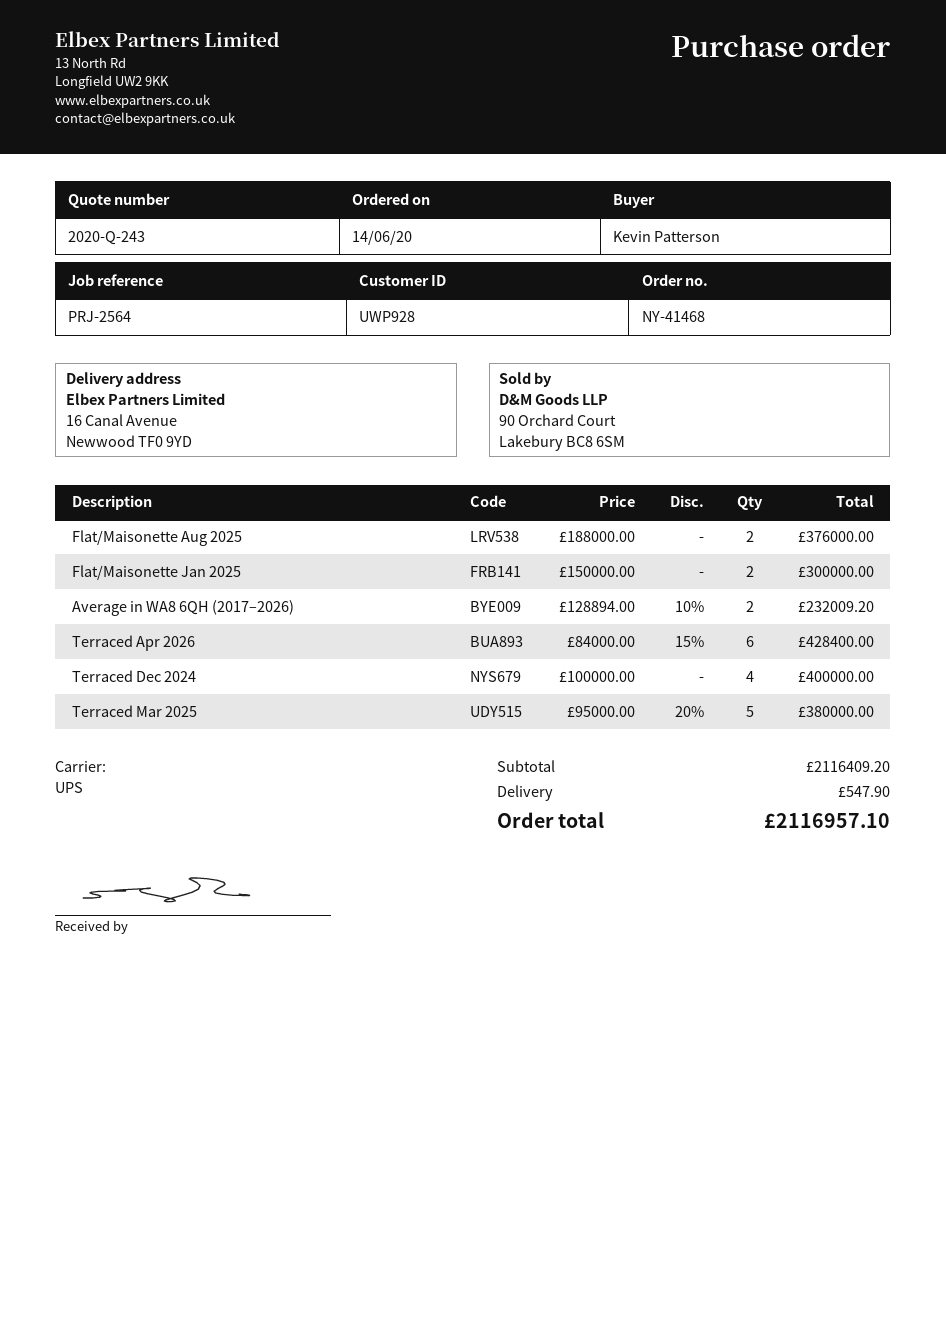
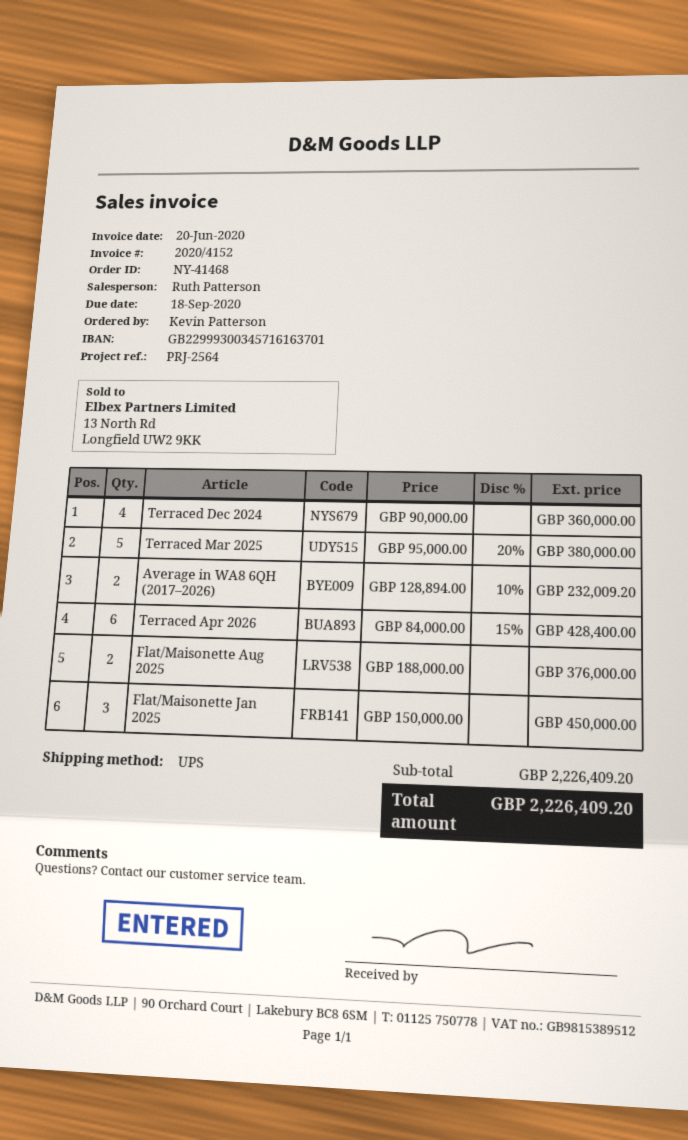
Flat/Maisonette Jan 2025: 2 x 150000.00 = 300000.00 -> 3 x 150000.00 = 450000.00
Terraced Dec 2024: 4 x 100000.00 = 400000.00 -> 4 x 90000.00 = 360000.00
subtotal: 2116409.20 -> 2226409.20
shipping: 547.90 -> none
total: 2116957.10 -> 2226409.20

